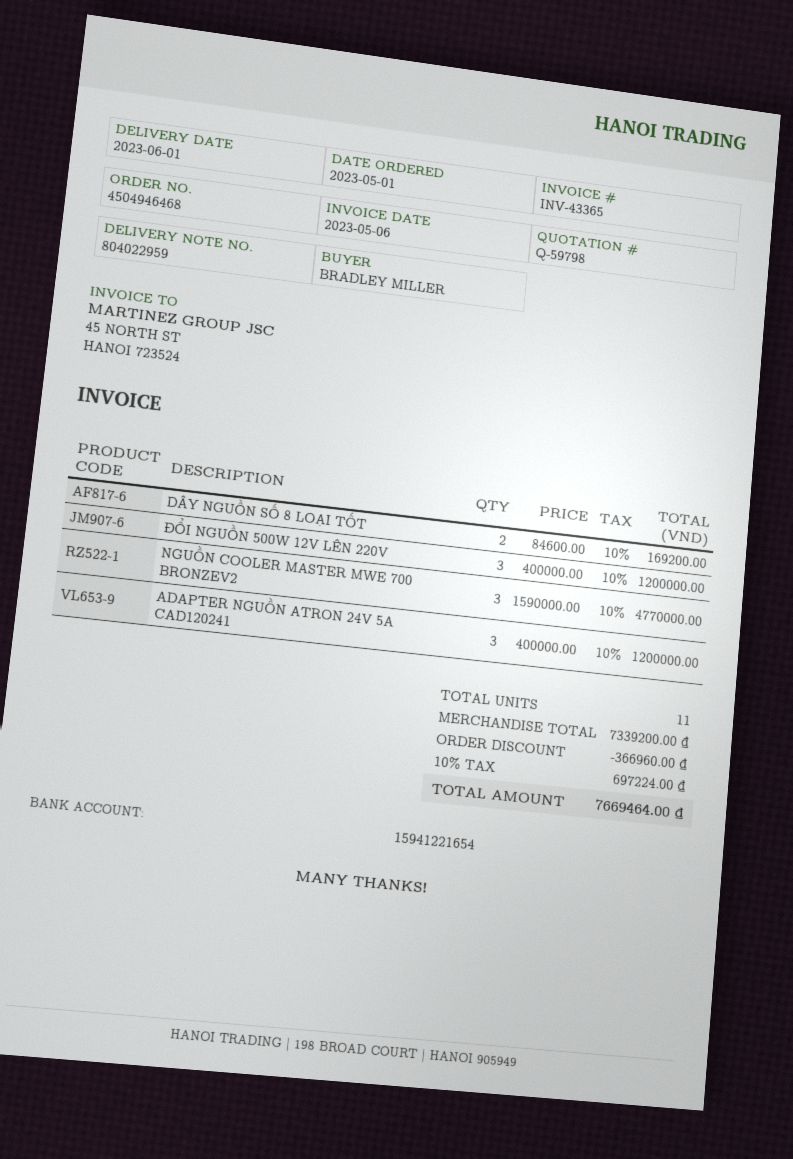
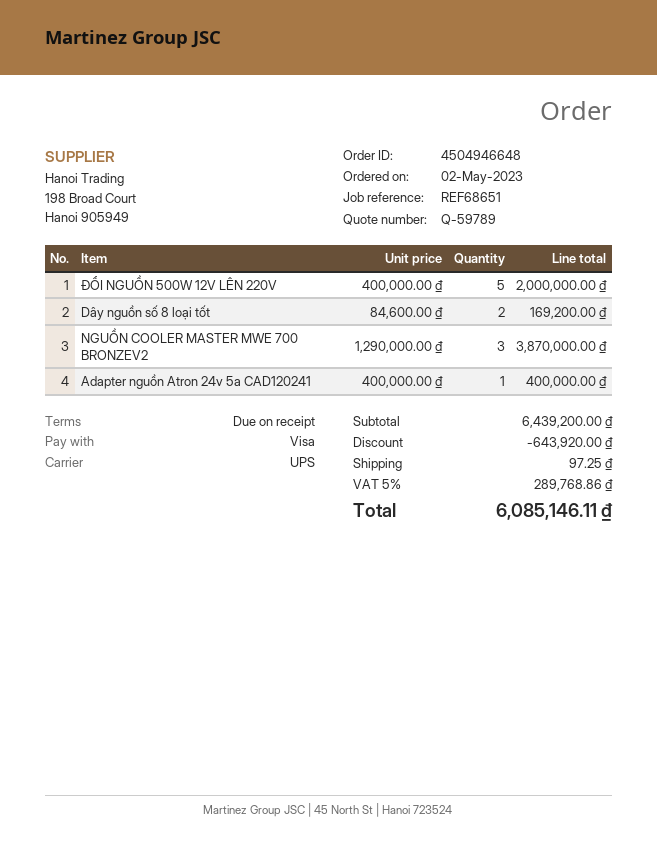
quote number: Q-59798 -> Q-59789
order number: 4504946468 -> 4504946648
order date: 2023-05-01 -> 2023-05-02
ĐỔI NGUỒN 500W 12V LÊN 220V: 3 x 400000.00 = 1200000.00 -> 5 x 400000.00 = 2000000.00
NGUỒN COOLER MASTER MWE 700 BRONZEV2: 3 x 1590000.00 = 4770000.00 -> 3 x 1290000.00 = 3870000.00
ADAPTER NGUỒN ATRON 24V 5A CAD120241: 3 x 400000.00 = 1200000.00 -> 1 x 400000.00 = 400000.00
subtotal: 7339200.00 -> 6439200.00
discount: 366960.00 -> 643920.00
shipping: none -> 97.25
tax: 10% = 697224.00 -> 5% = 289768.86
total: 7669464.00 -> 6085146.11

